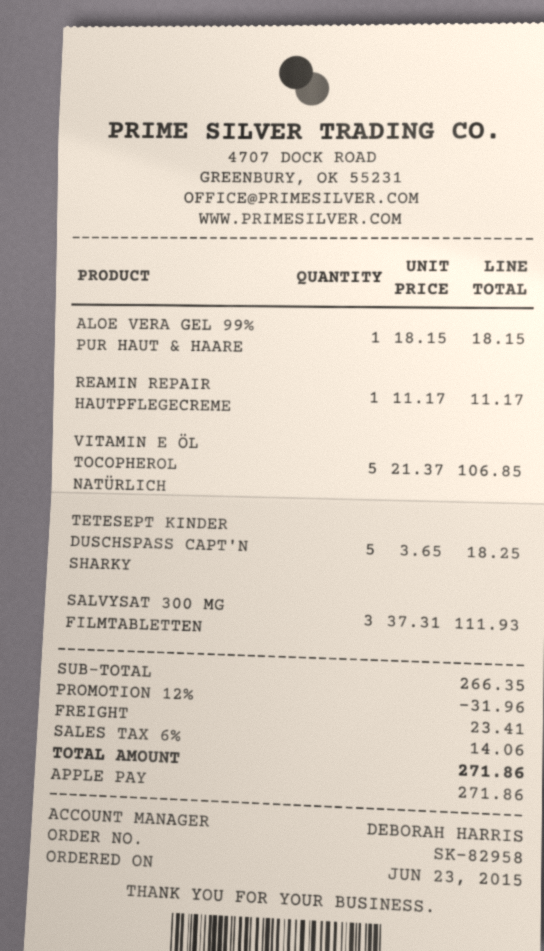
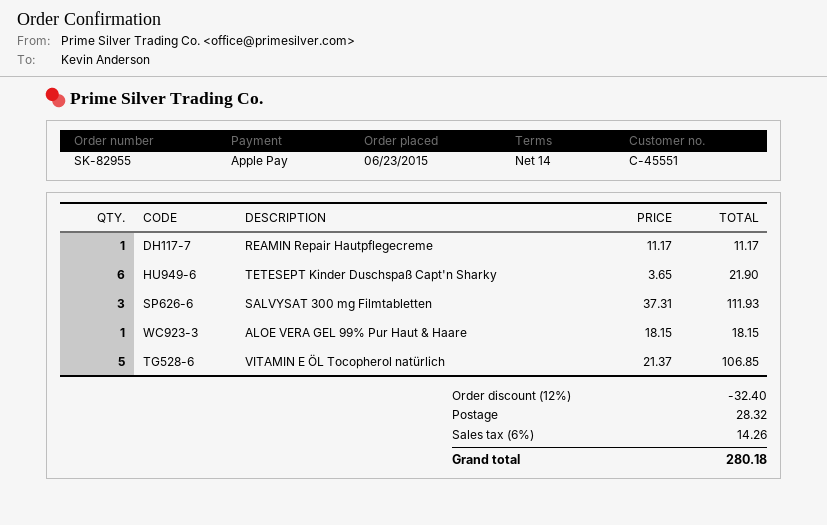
order number: SK-82958 -> SK-82955
TETESEPT KINDER DUSCHSPASS CAPT'N SHARKY: 5 x 3.65 = 18.25 -> 6 x 3.65 = 21.90
discount: 12% = 31.96 -> 12% = 32.40
shipping: 23.41 -> 28.32
tax: 6% = 14.06 -> 6% = 14.26
total: 271.86 -> 280.18

